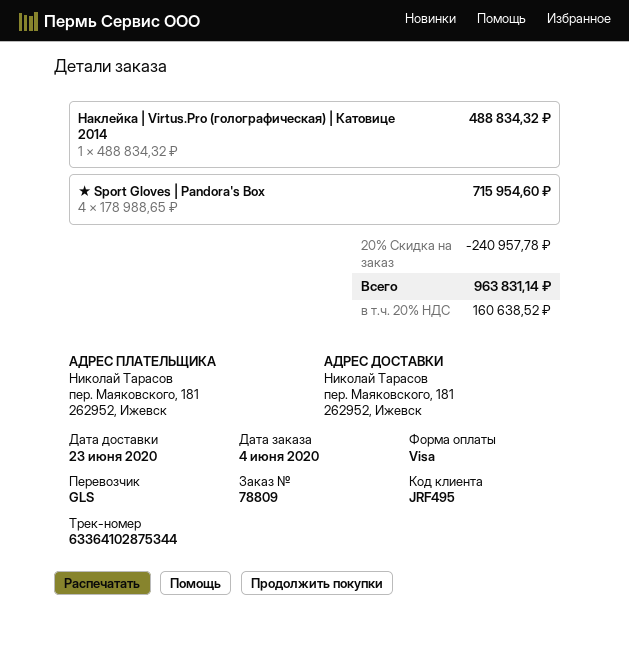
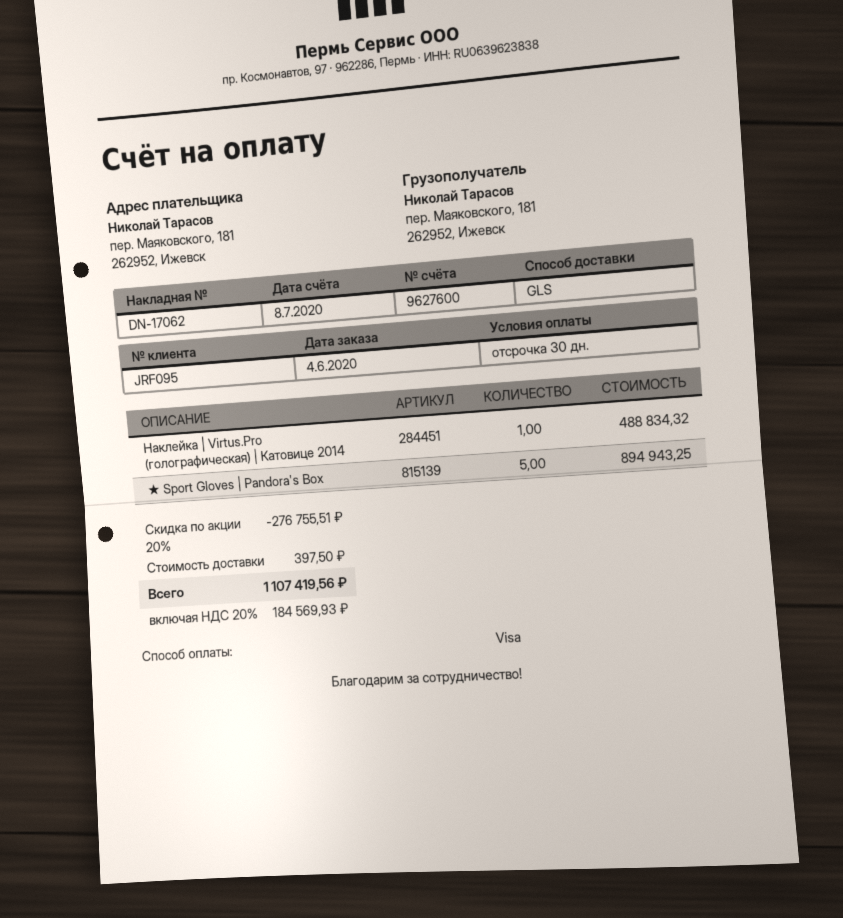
customer number: JRF495 -> JRF095
★ Sport Gloves | Pandora's Box: 4 for 715954.60 -> 5 for 894943.25
discount: 20% = 240957.78 -> 20% = 276755.51
shipping: none -> 397.50
tax: 20% = 160638.52 -> 20% = 184569.93
total: 963831.14 -> 1107419.56

